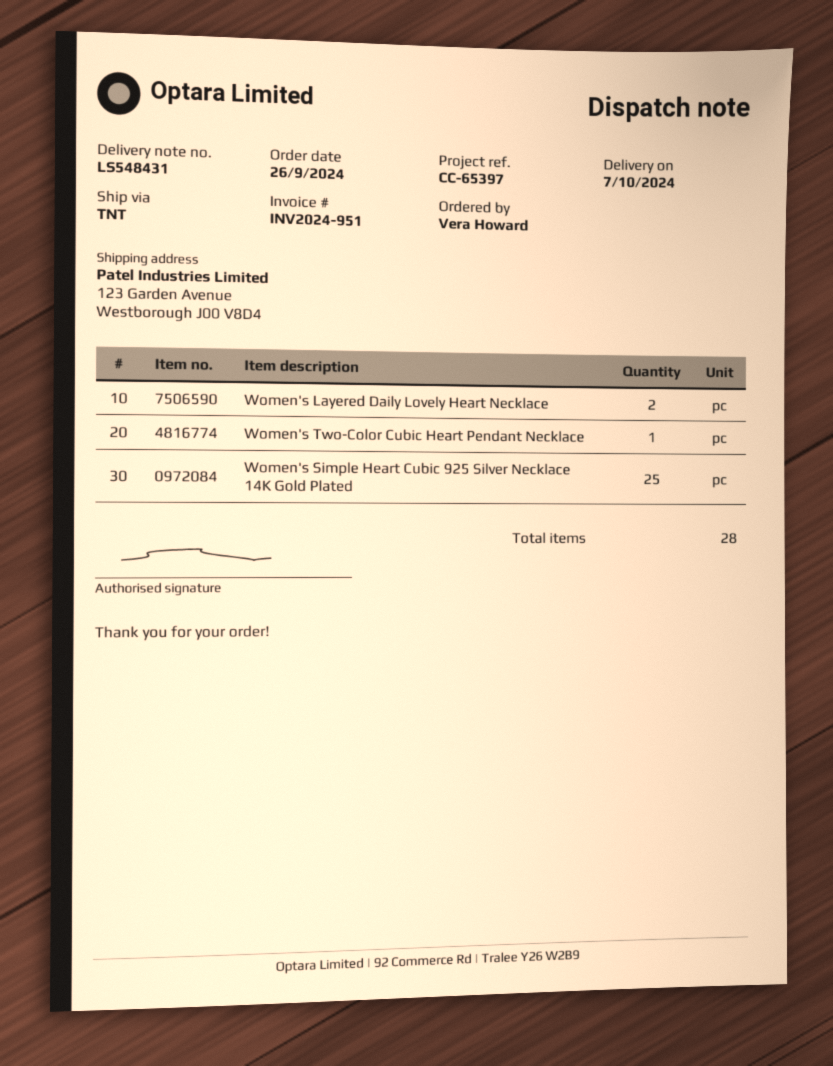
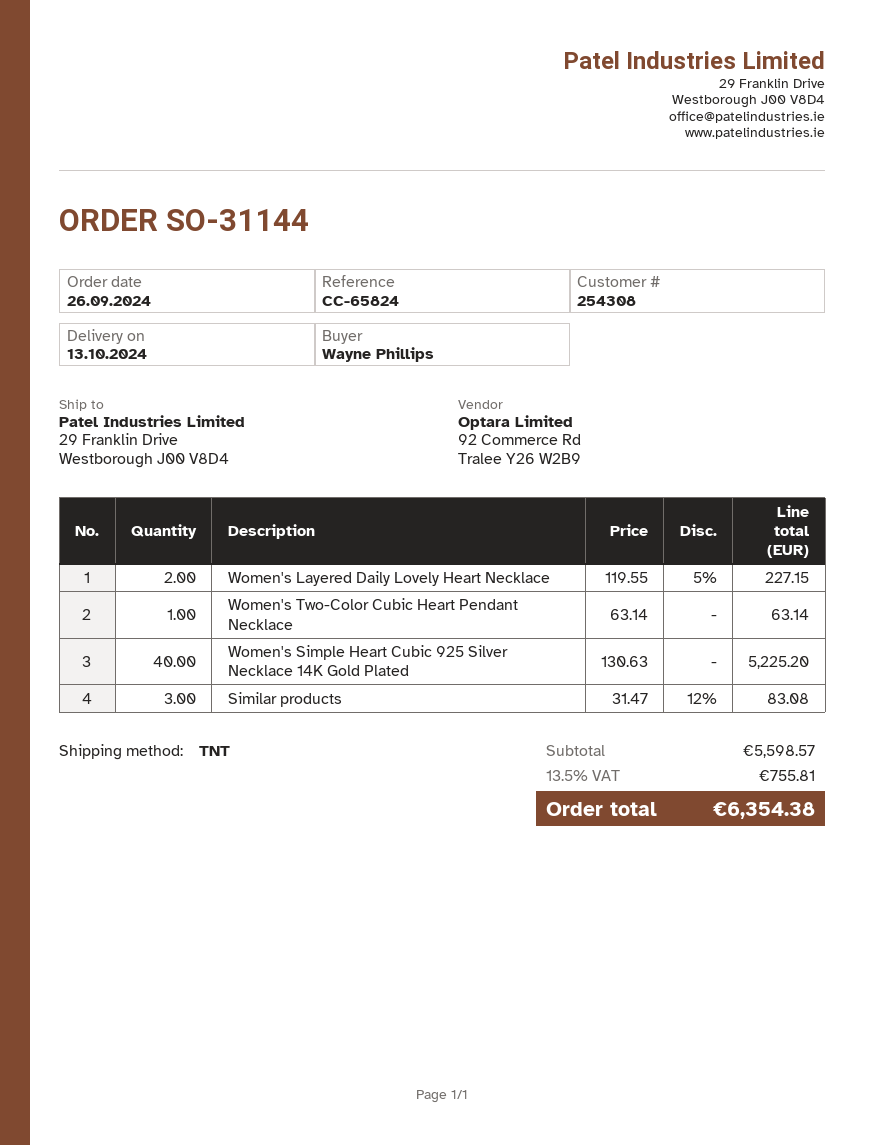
delivery date: 2024-10-07 -> 2024-10-13
reference: CC-65397 -> CC-65824
ordered by: Vera Howard -> Wayne Phillips
ship to: 123 Garden Avenue, Westborough J00 V8D4 -> 29 Franklin Drive, Westborough J00 V8D4
Women's Simple Heart Cubic 925 Silver Necklace 14K Gold Plated: 25 -> 40
Similar products: none -> 3

